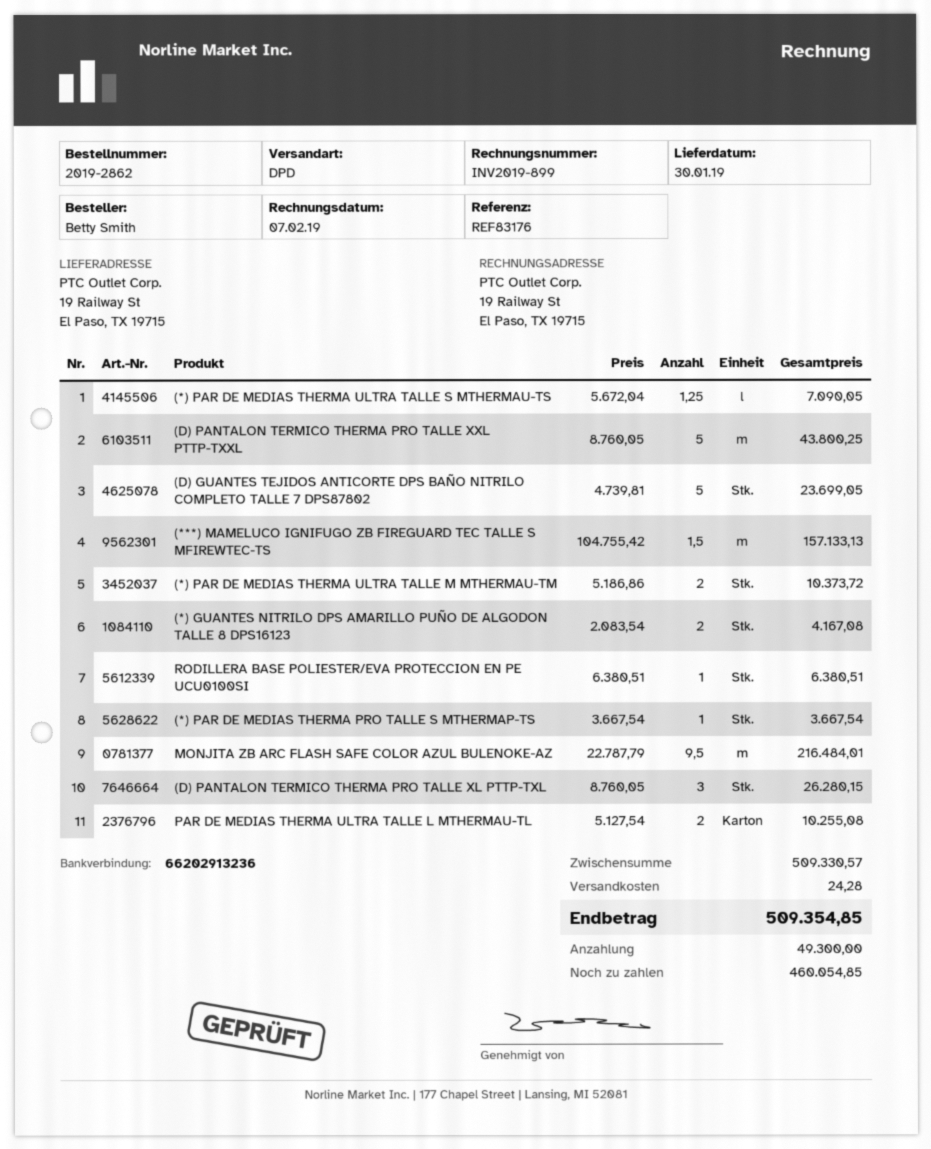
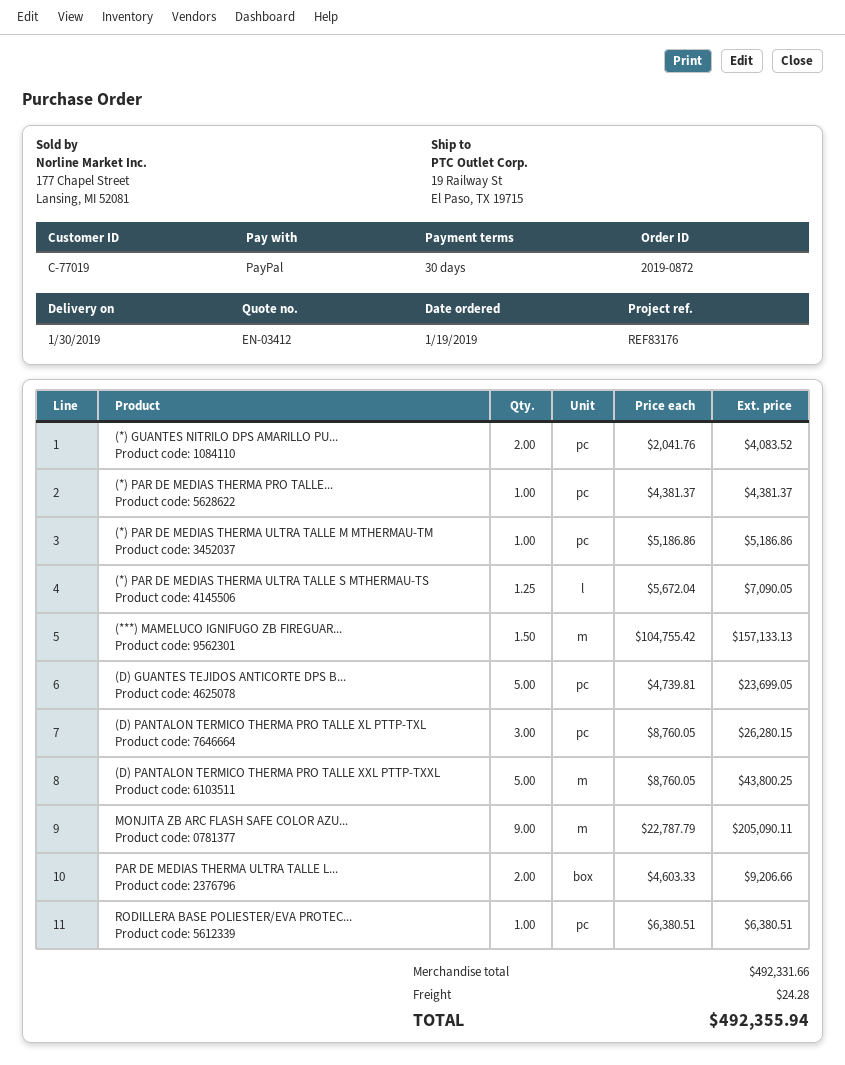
order number: 2019-2862 -> 2019-0872
(*) PAR DE MEDIAS THERMA ULTRA TALLE M MTHERMAU-TM: 2 x 5186.86 = 10373.72 -> 1 x 5186.86 = 5186.86
(*) GUANTES NITRILO DPS AMARILLO PUÑO DE ALGODON TALLE 8 DPS16123: 2 x 2083.54 = 4167.08 -> 2 x 2041.76 = 4083.52
(*) PAR DE MEDIAS THERMA PRO TALLE S MTHERMAP-TS: 1 x 3667.54 = 3667.54 -> 1 x 4381.37 = 4381.37
MONJITA ZB ARC FLASH SAFE COLOR AZUL BULENOKE-AZ: 9.5 x 22787.79 = 216484.01 -> 9 x 22787.79 = 205090.11
PAR DE MEDIAS THERMA ULTRA TALLE L MTHERMAU-TL: 2 x 5127.54 = 10255.08 -> 2 x 4603.33 = 9206.66
subtotal: 509330.57 -> 492331.66
total: 509354.85 -> 492355.94

